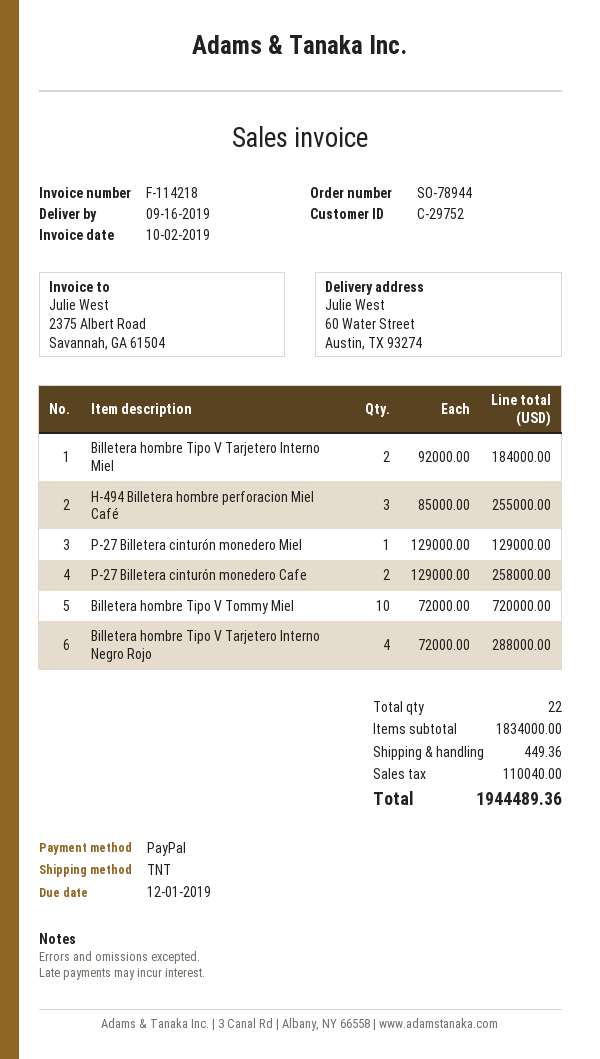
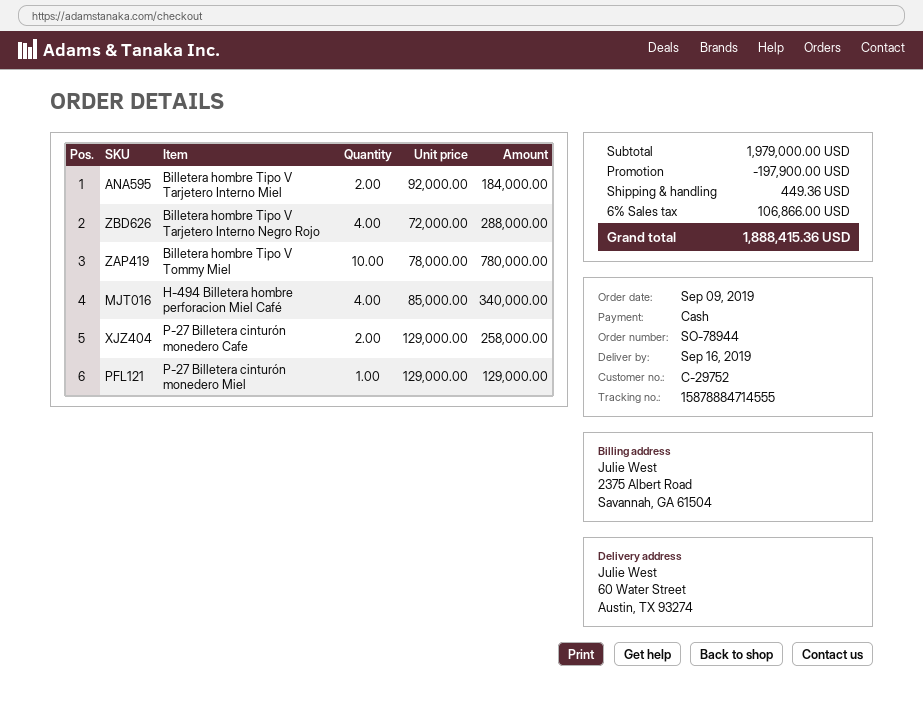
payment method: PayPal -> cash
H-494 Billetera hombre perforacion Miel Café: 3 x 85000.00 = 255000.00 -> 4 x 85000.00 = 340000.00
Billetera hombre Tipo V Tommy Miel: 10 x 72000.00 = 720000.00 -> 10 x 78000.00 = 780000.00
subtotal: 1834000.00 -> 1979000.00
discount: none -> 197900.00
tax: 110040.00 -> 106866.00
total: 1944489.36 -> 1888415.36

